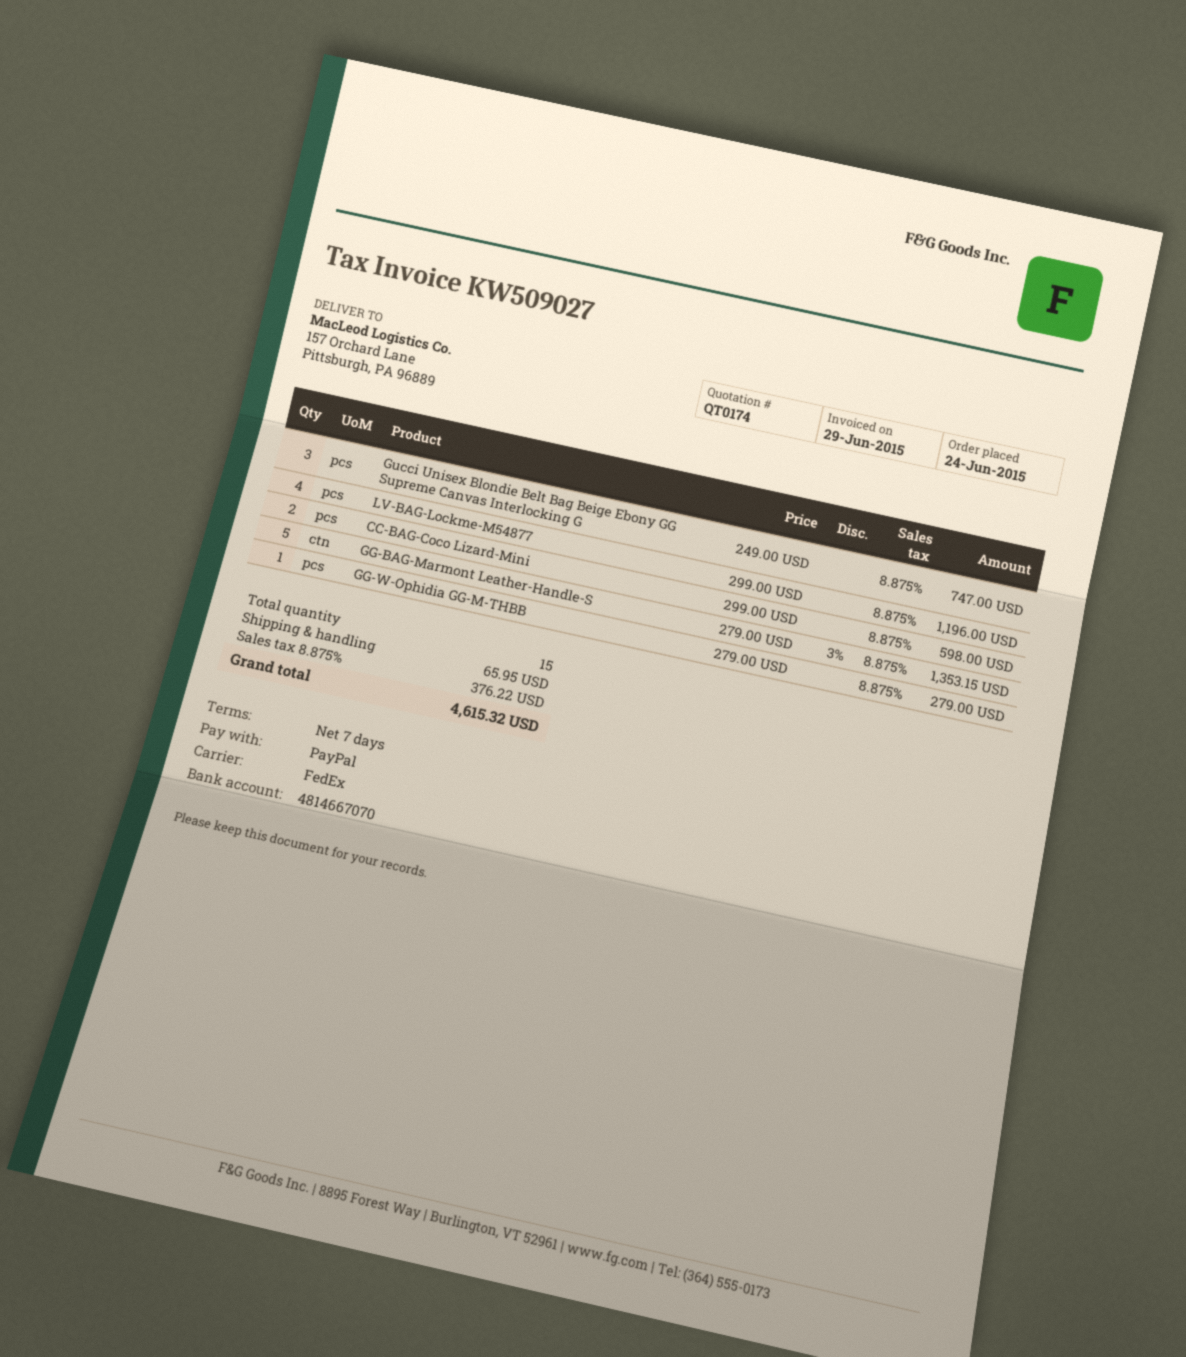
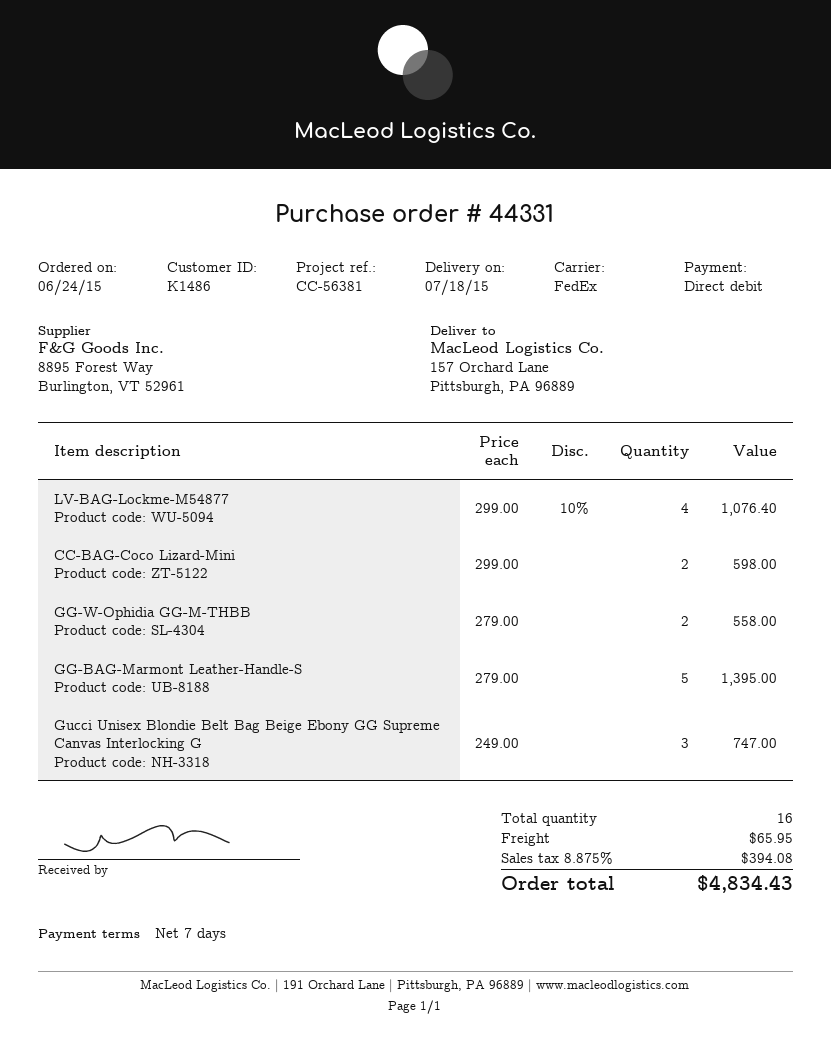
payment method: PayPal -> direct debit
LV-BAG-Lockme-M54877: 4 x 299.00 = 1196.00 -> 4 x 299.00 - 10% = 1076.40
GG-BAG-Marmont Leather-Handle-S: 5 x 279.00 - 3% = 1353.15 -> 5 x 279.00 = 1395.00
GG-W-Ophidia GG-M-THBB: 1 x 279.00 = 279.00 -> 2 x 279.00 = 558.00
total quantity: 15 -> 16
tax: 8.875% = 376.22 -> 8.875% = 394.08
total: 4615.32 -> 4834.43

